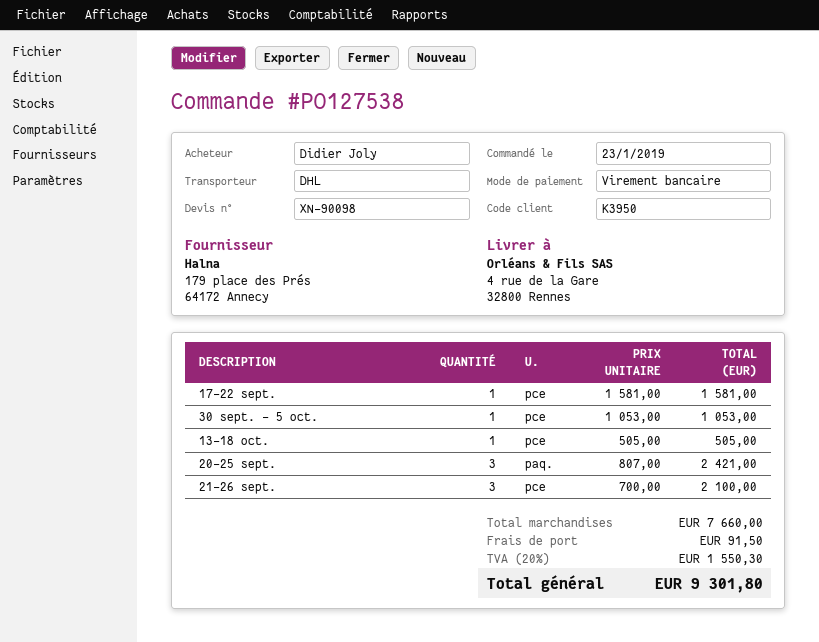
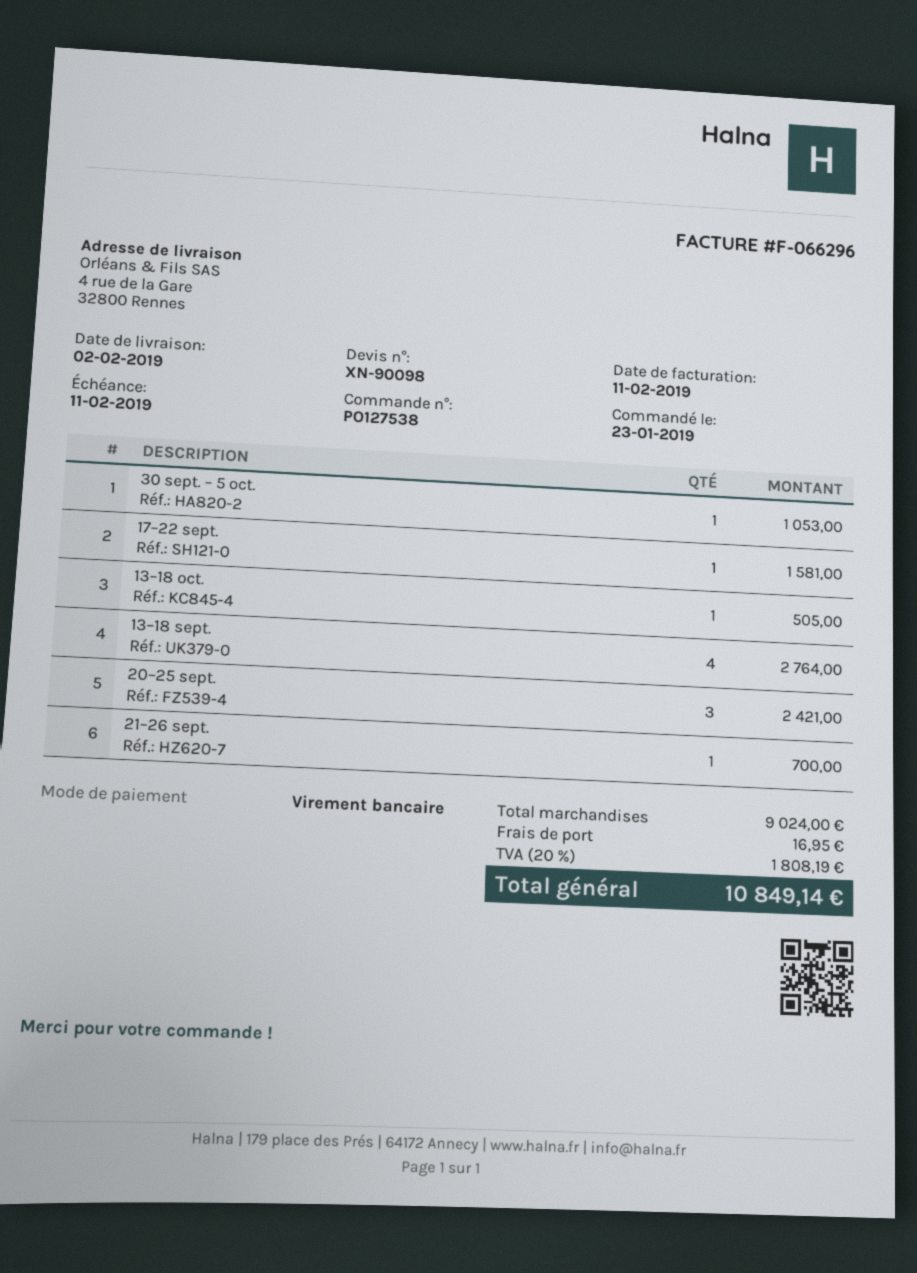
21–26 sept.: 3 for 2100.00 -> 1 for 700.00
13–18 sept.: none -> 4 for 2764.00
subtotal: 7660.00 -> 9024.00
shipping: 91.50 -> 16.95
tax: 20% = 1550.30 -> 20% = 1808.19
total: 9301.80 -> 10849.14

